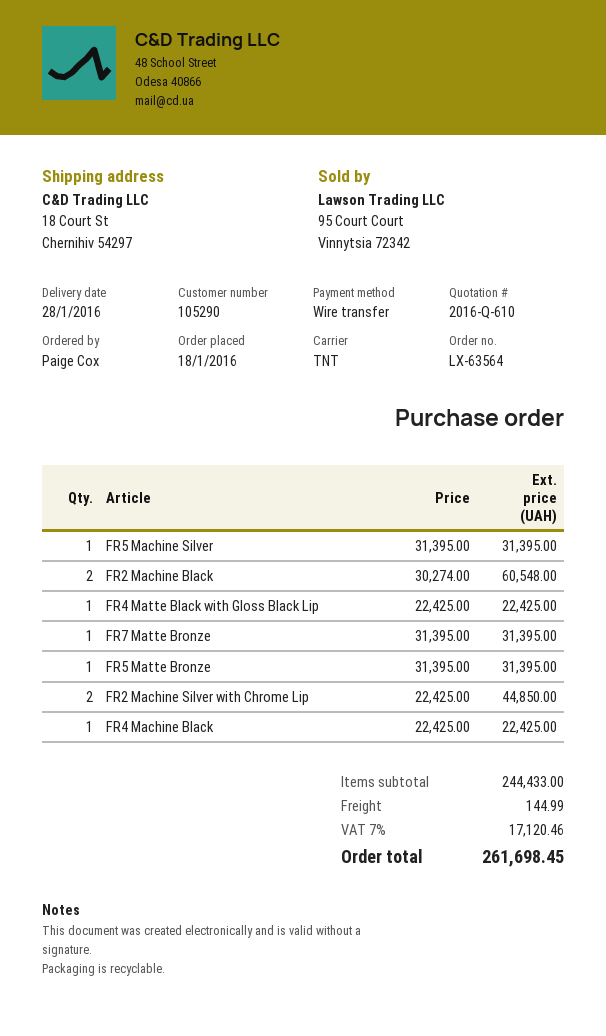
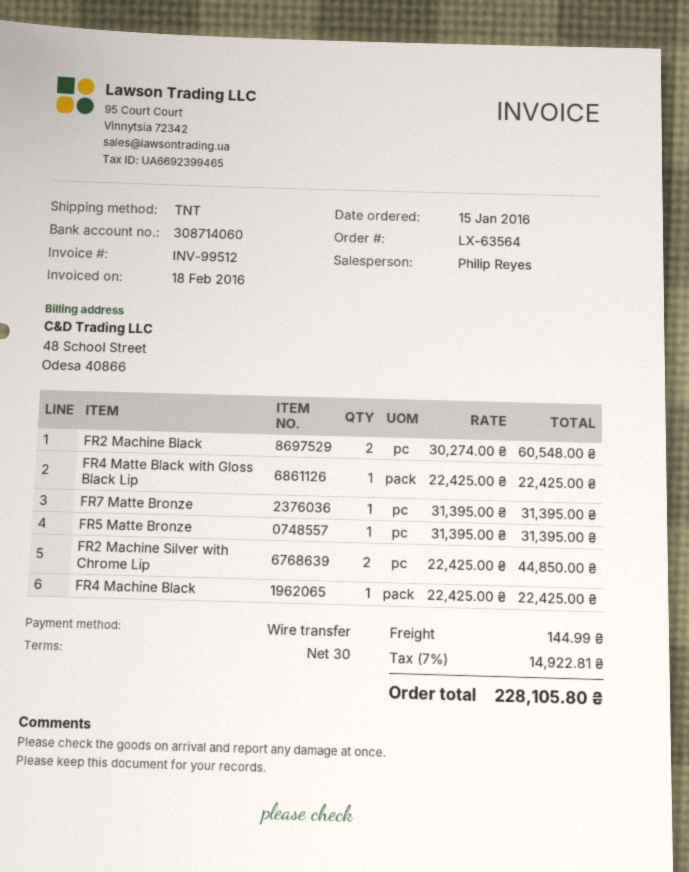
order date: 2016-01-18 -> 2016-01-15
FR5 Machine Silver: 1 x 31395.00 = 31395.00 -> none
tax: 7% = 17120.46 -> 7% = 14922.81
total: 261698.45 -> 228105.80

